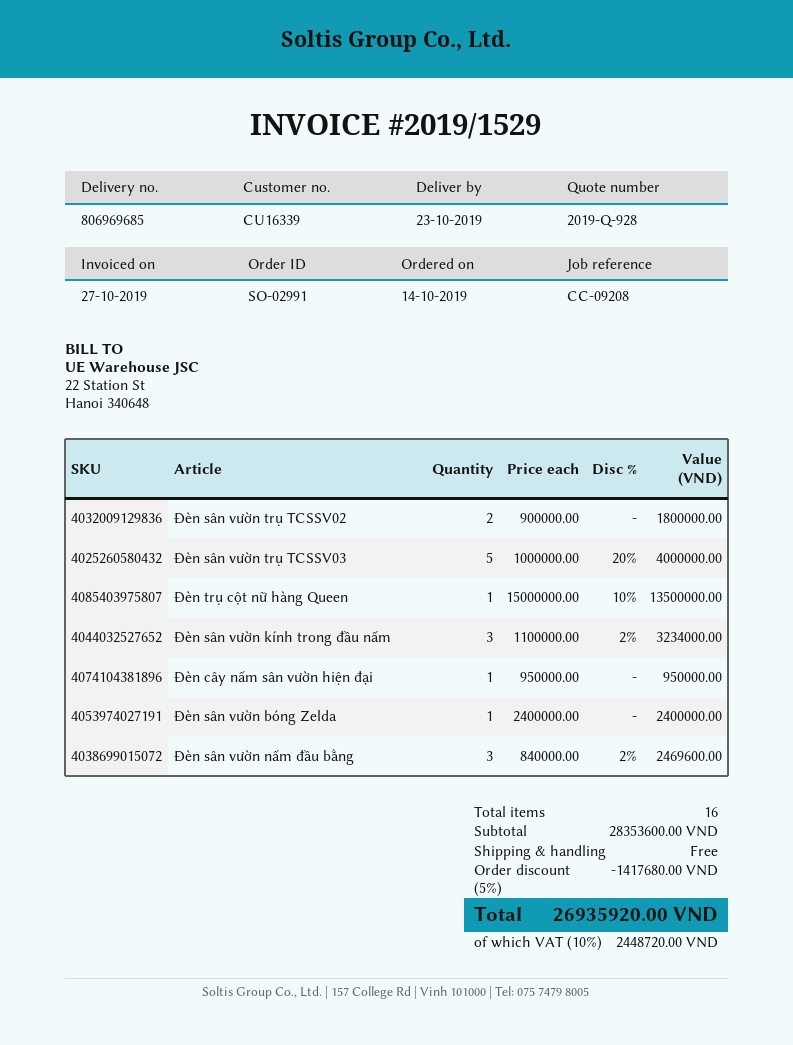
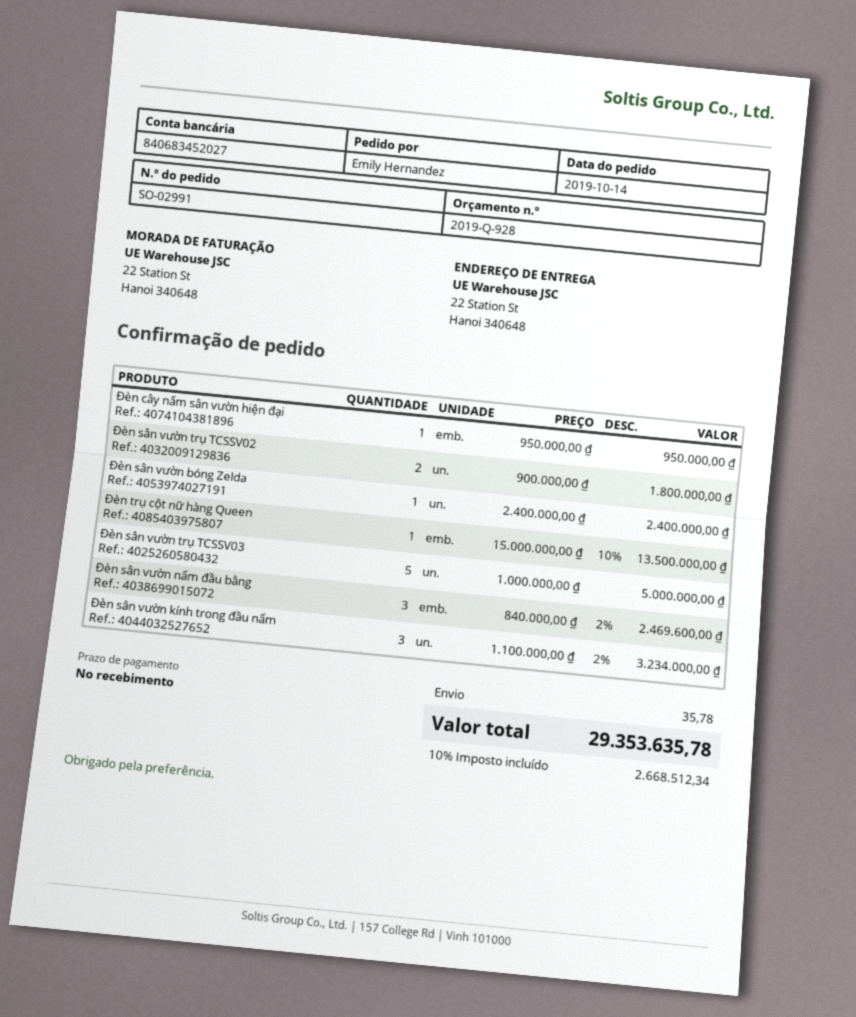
Đèn sân vườn trụ TCSSV03: 5 x 1000000.00 - 20% = 4000000.00 -> 5 x 1000000.00 = 5000000.00
discount: 5% = 1417680.00 -> none
shipping: 0.00 -> 35.78
tax: 10% = 2448720.00 -> 10% = 2668512.34
total: 26935920.00 -> 29353635.78

